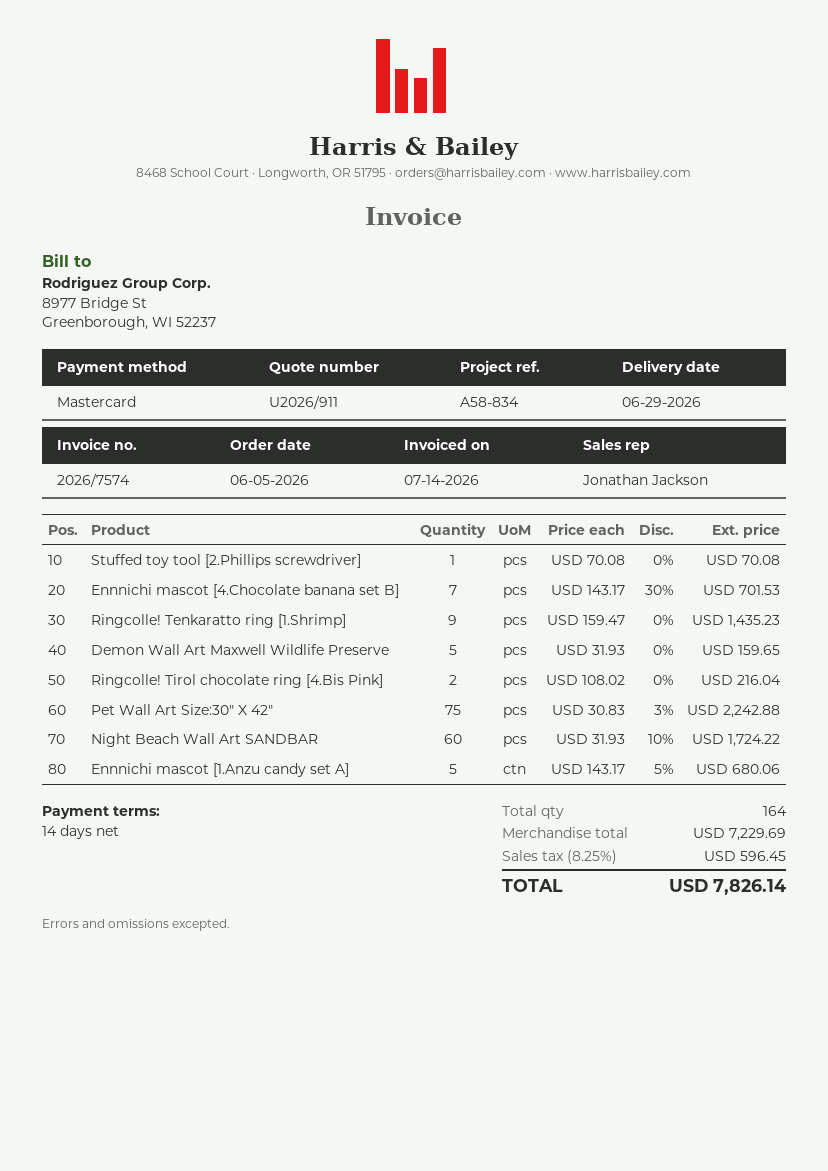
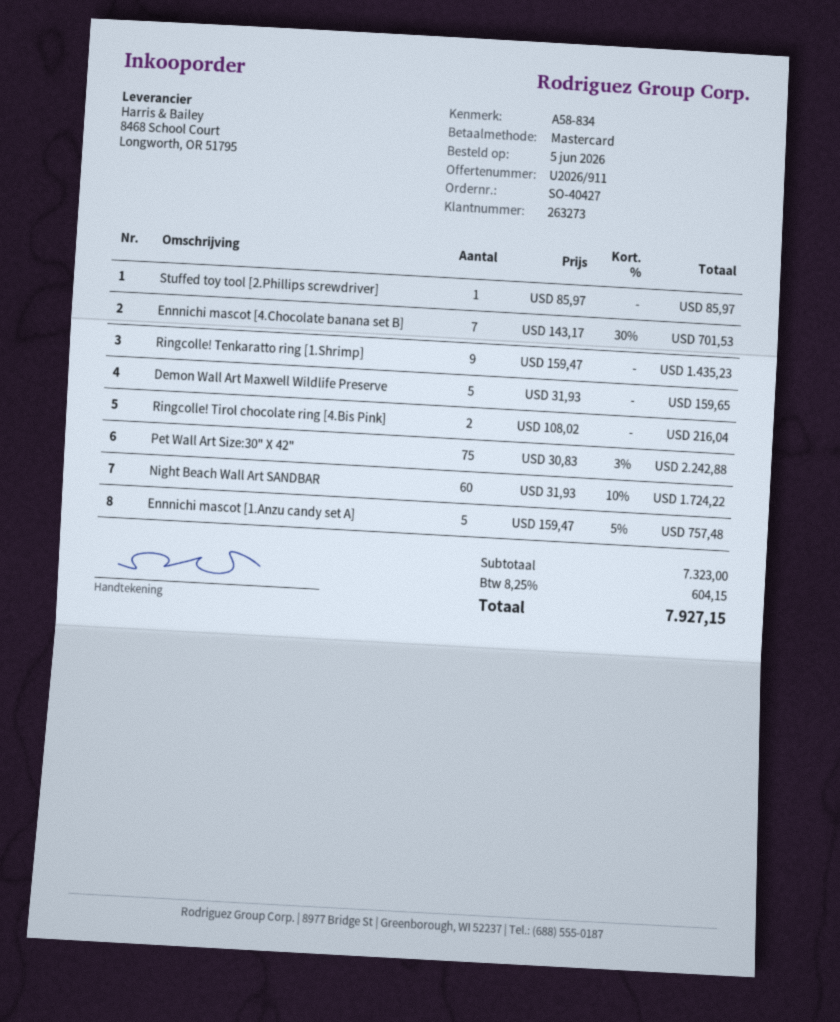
Stuffed toy tool [2.Phillips screwdriver]: 1 x 70.08 = 70.08 -> 1 x 85.97 = 85.97
Ennnichi mascot [1.Anzu candy set A]: 5 x 143.17 - 5% = 680.06 -> 5 x 159.47 - 5% = 757.48
subtotal: 7229.69 -> 7323.00
tax: 8.25% = 596.45 -> 8.25% = 604.15
total: 7826.14 -> 7927.15

